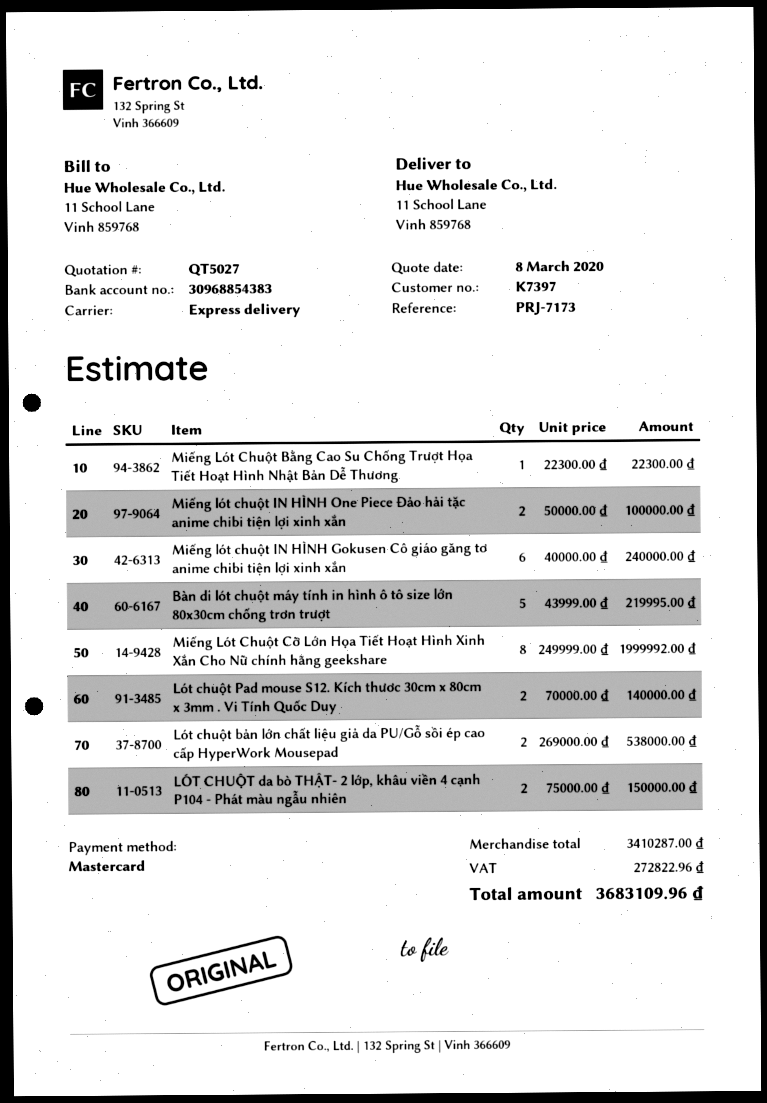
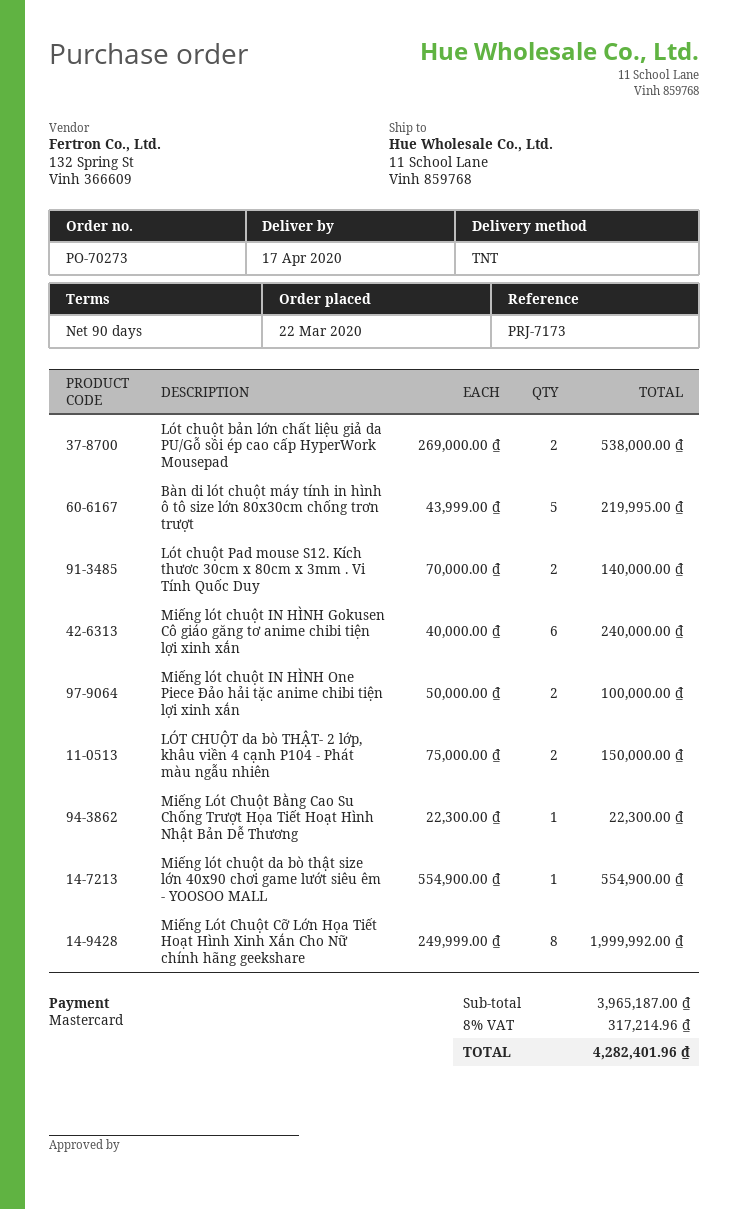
shipping method: express -> TNT
Miếng lót chuột da bò thật size lớn 40x90 chơi game lướt siêu êm - YOOSOO MALL: none -> 1 x 554900.00 = 554900.00
subtotal: 3410287.00 -> 3965187.00
tax: 272822.96 -> 317214.96
total: 3683109.96 -> 4282401.96

